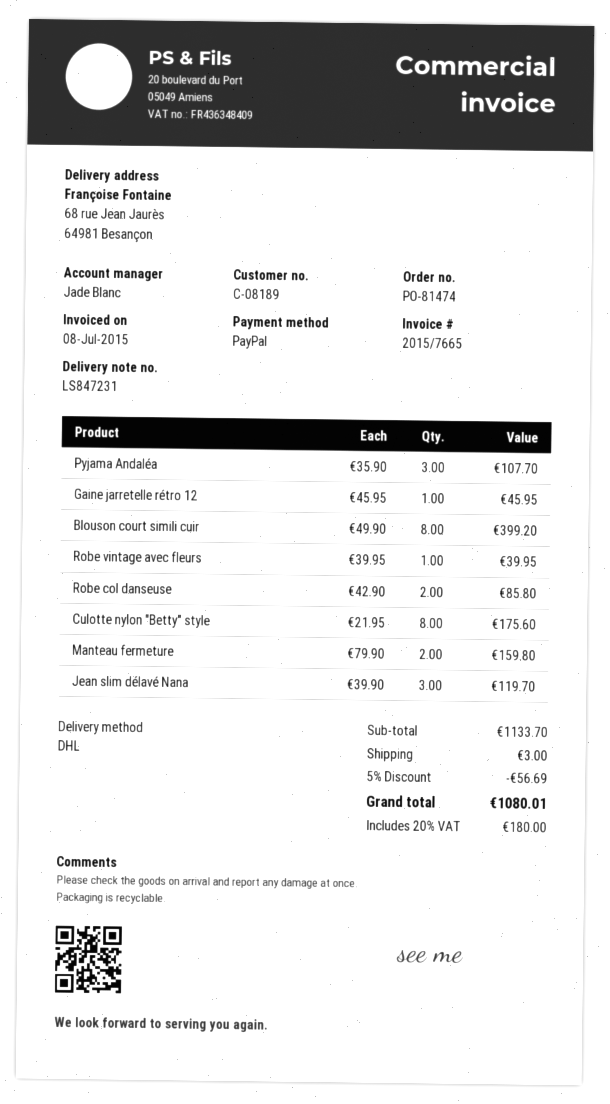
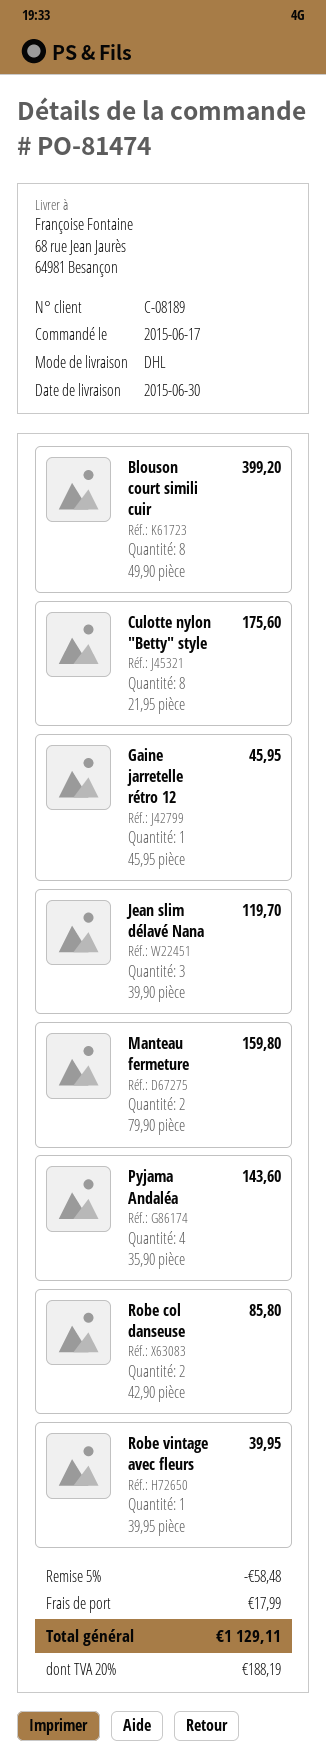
Pyjama Andaléa: 3 x 35.90 = 107.70 -> 4 x 35.90 = 143.60
discount: 5% = 56.69 -> 5% = 58.48
shipping: 3.00 -> 17.99
tax: 20% = 180.00 -> 20% = 188.19
total: 1080.01 -> 1129.11

